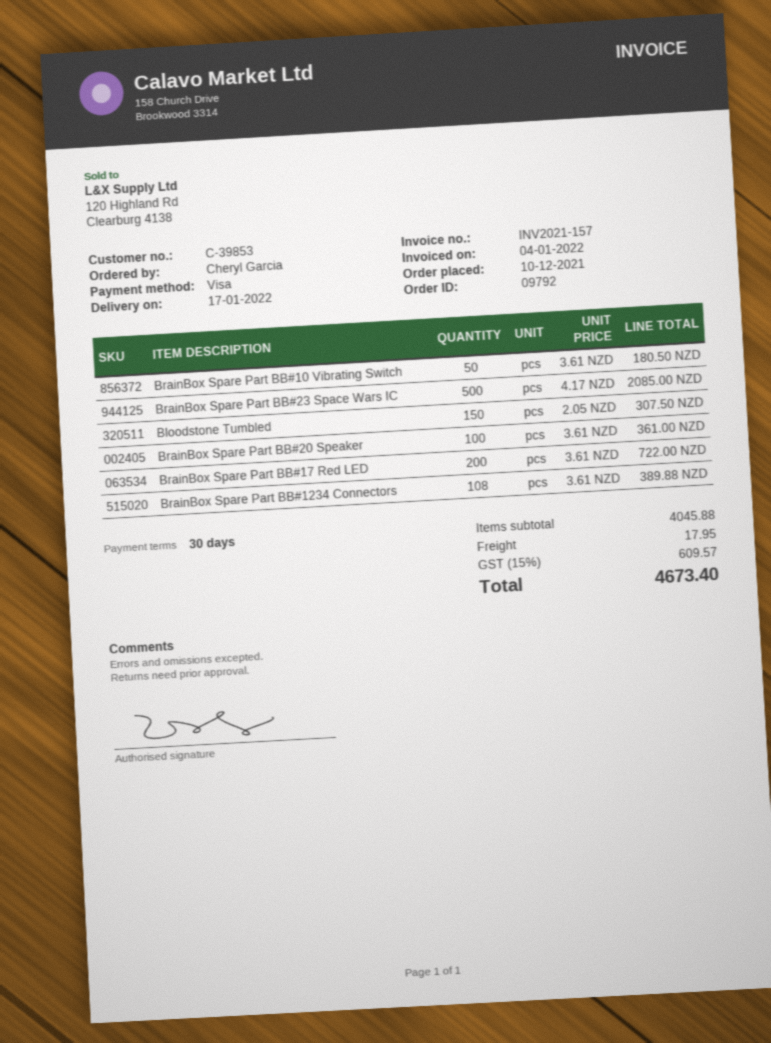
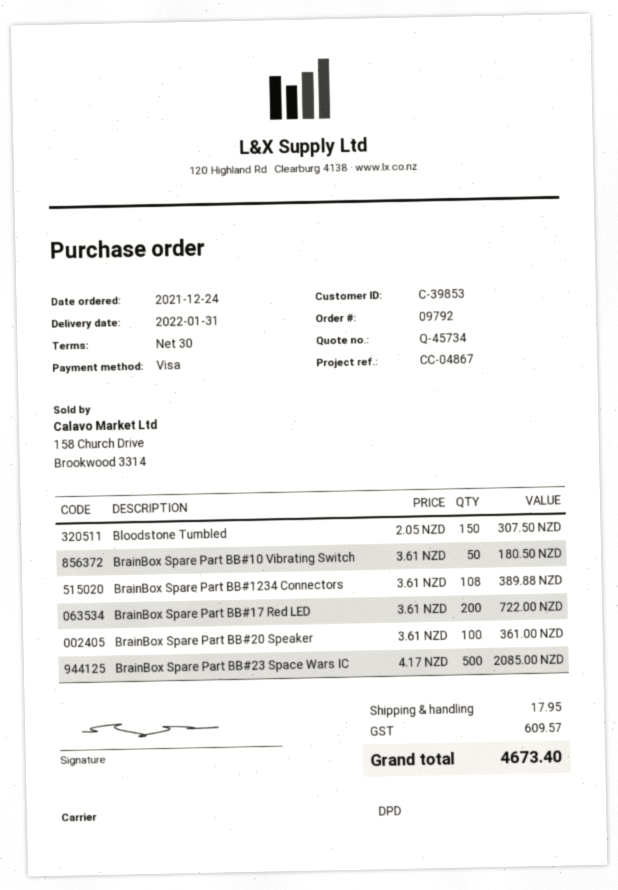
order date: 2021-12-10 -> 2021-12-24
delivery date: 2022-01-17 -> 2022-01-31

